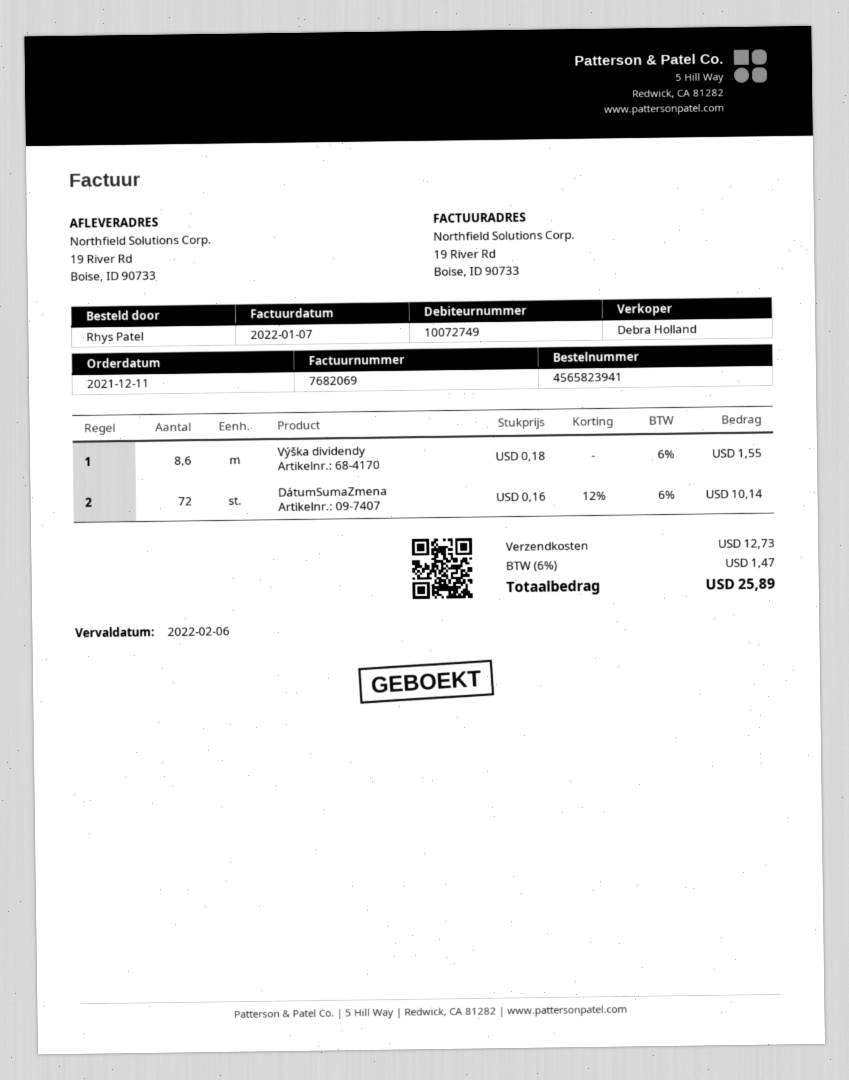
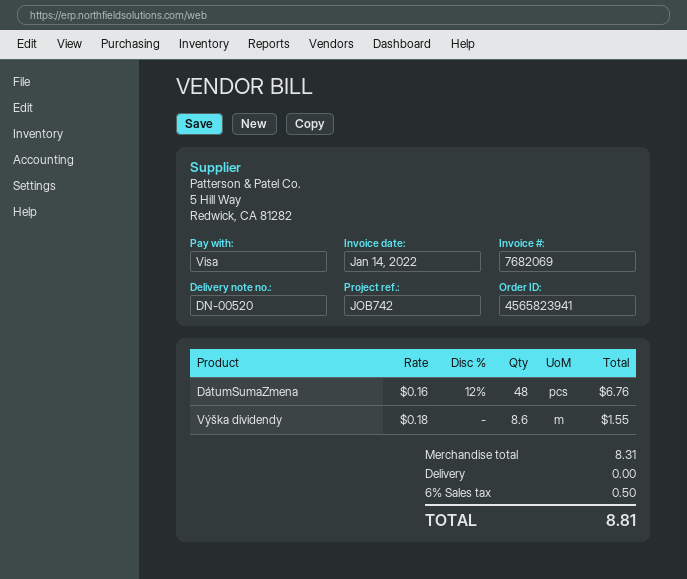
invoice date: 2022-01-07 -> 2022-01-14
DátumSumaZmena: 72 x 0.16 - 12% = 10.14 -> 48 x 0.16 - 12% = 6.76
shipping: 12.73 -> 0.00
tax: 6% = 1.47 -> 6% = 0.50
total: 25.89 -> 8.81

